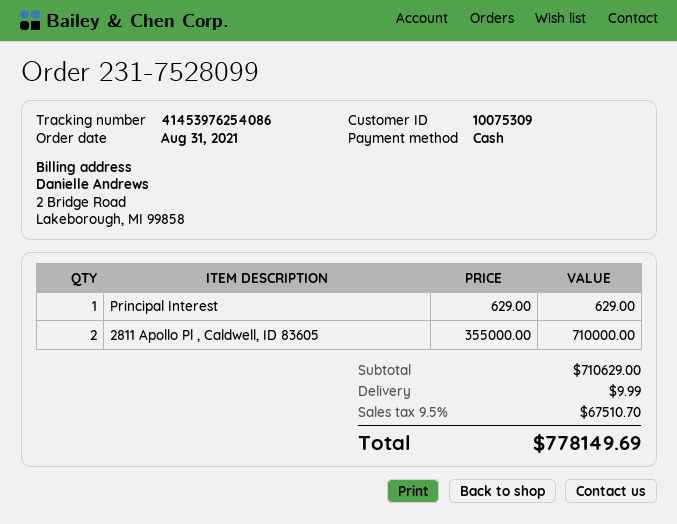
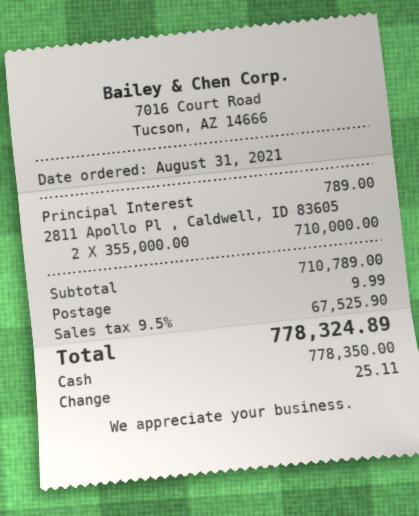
Principal Interest: 1 x 629.00 = 629.00 -> 1 x 789.00 = 789.00
subtotal: 710629.00 -> 710789.00
tax: 9.5% = 67510.70 -> 9.5% = 67525.90
total: 778149.69 -> 778324.89

